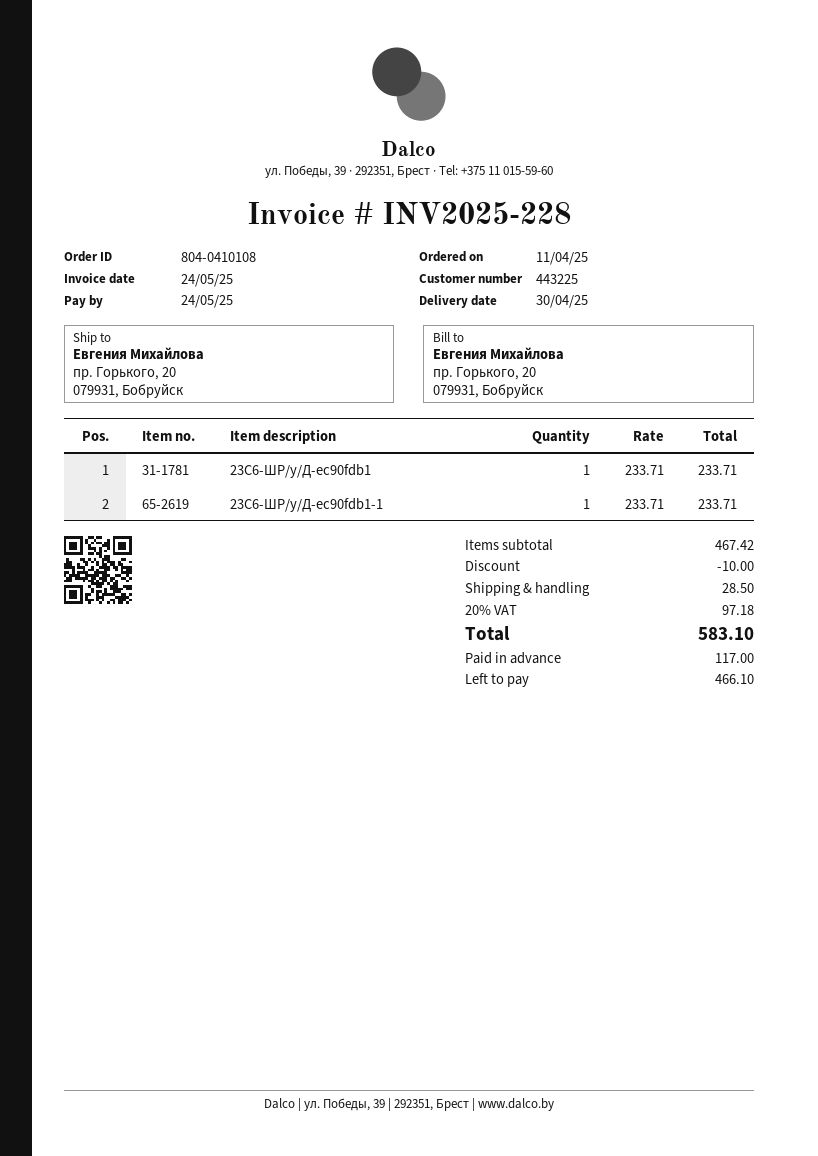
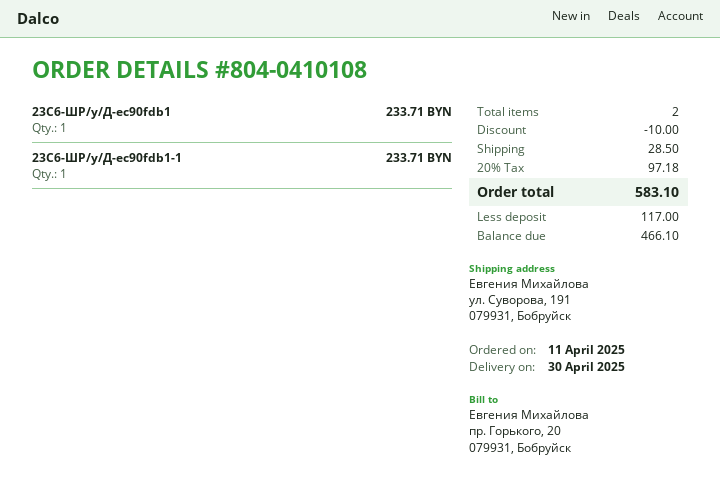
ship to: пр. Горького, 20, 079931, Бобруйск -> ул. Суворова, 191, 079931, Бобруйск

